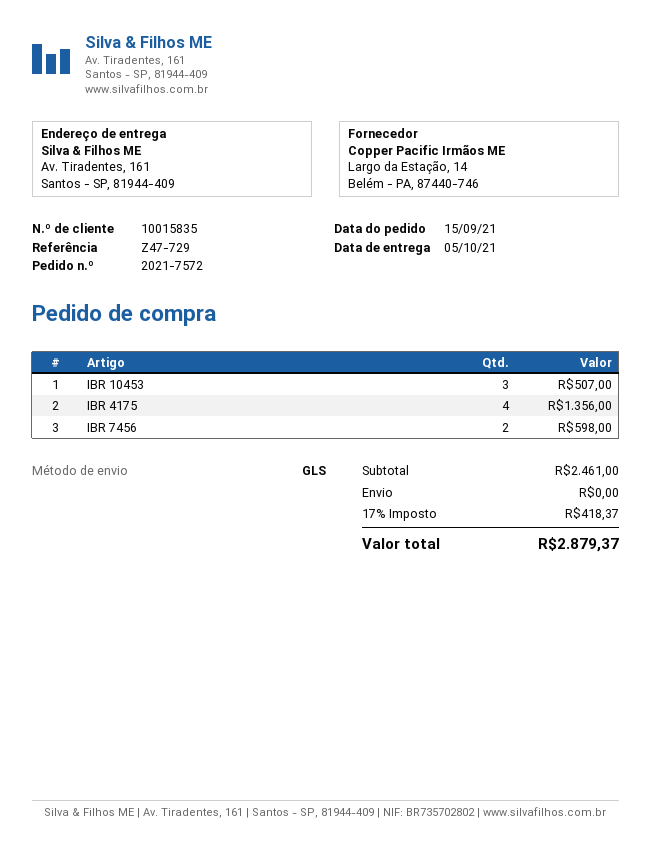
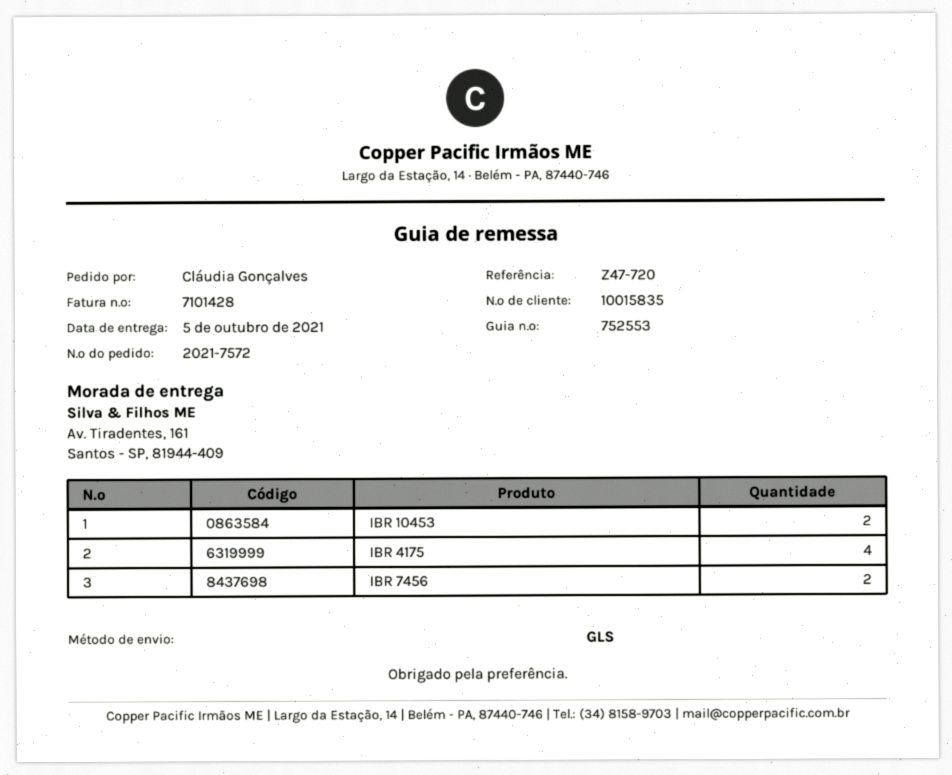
reference: Z47-729 -> Z47-720
IBR 10453: 3 -> 2

